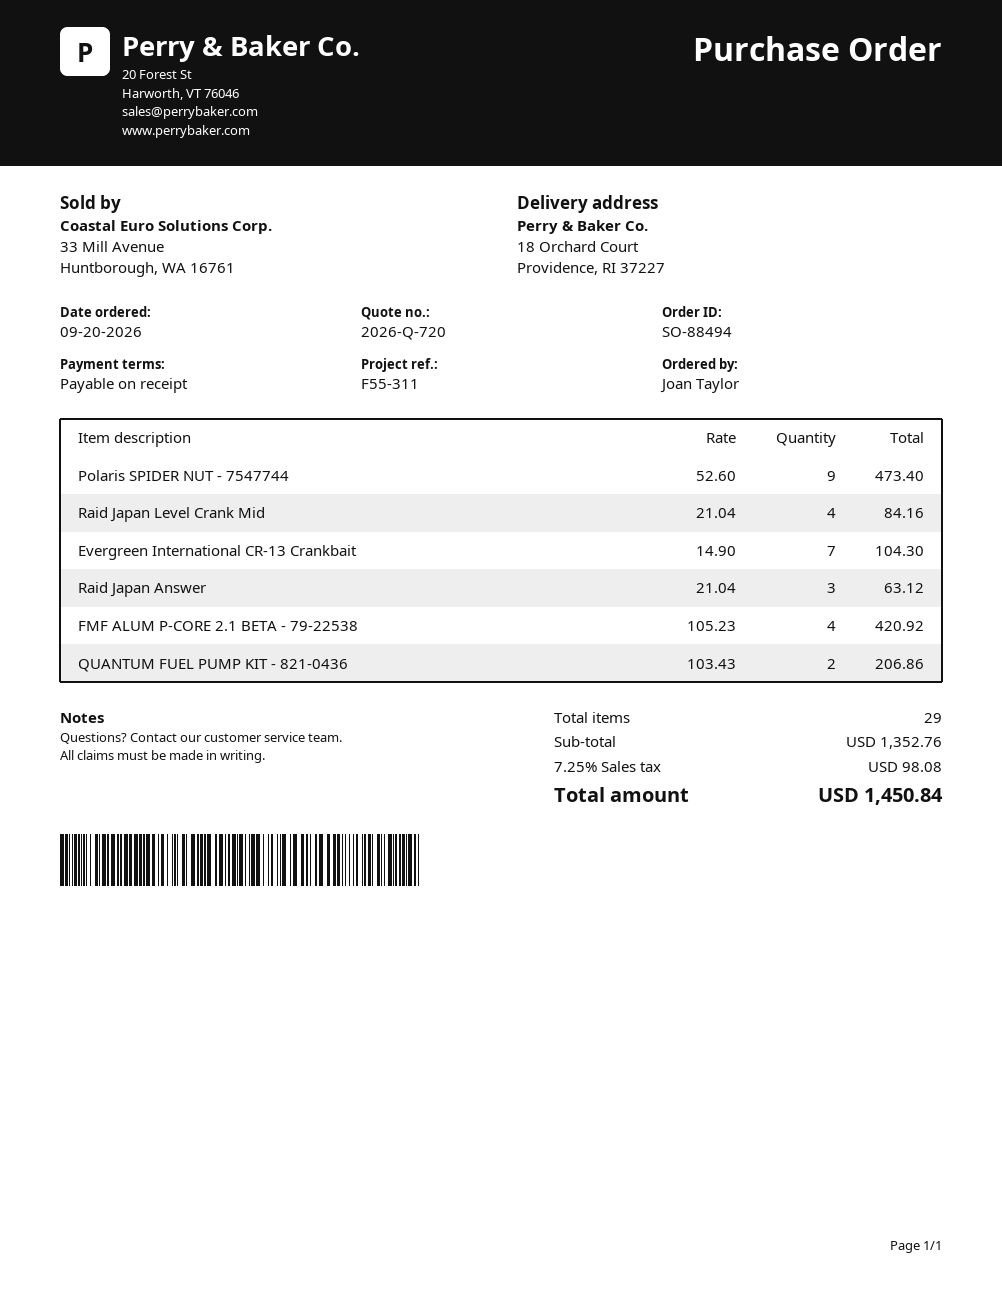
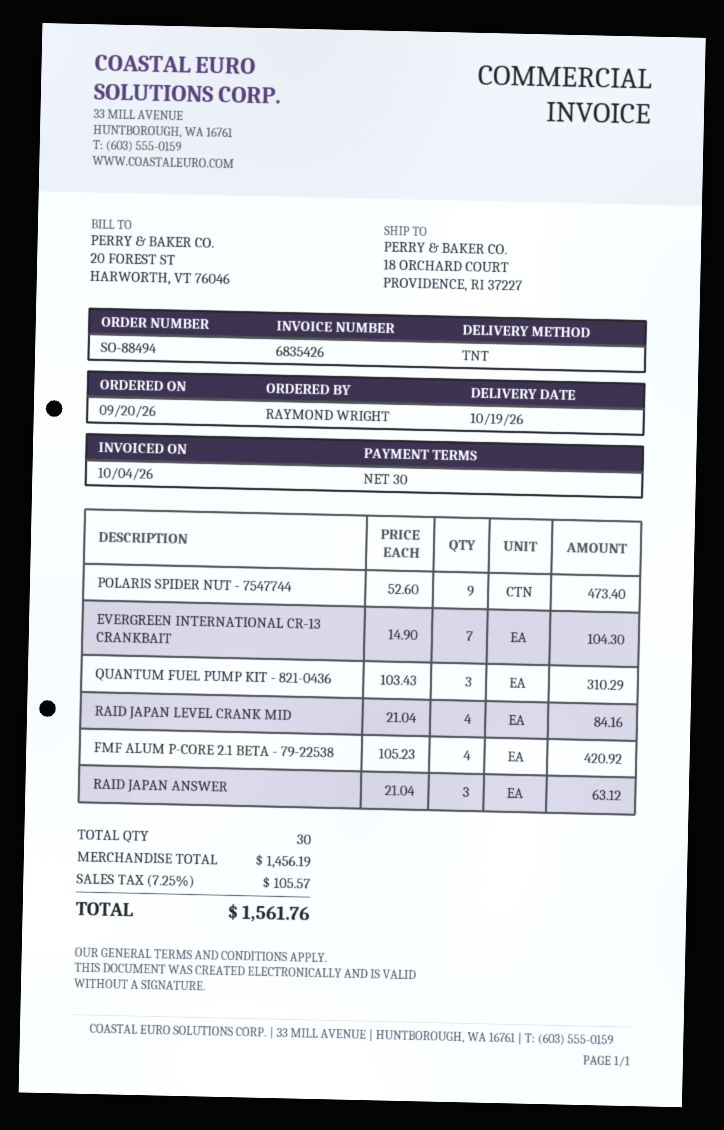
payment terms: on receipt -> 30 days
ordered by: Joan Taylor -> RAYMOND WRIGHT
QUANTUM FUEL PUMP KIT - 821-0436: 2 x 103.43 = 206.86 -> 3 x 103.43 = 310.29
total quantity: 29 -> 30
subtotal: 1352.76 -> 1456.19
tax: 7.25% = 98.08 -> 7.25% = 105.57
total: 1450.84 -> 1561.76

